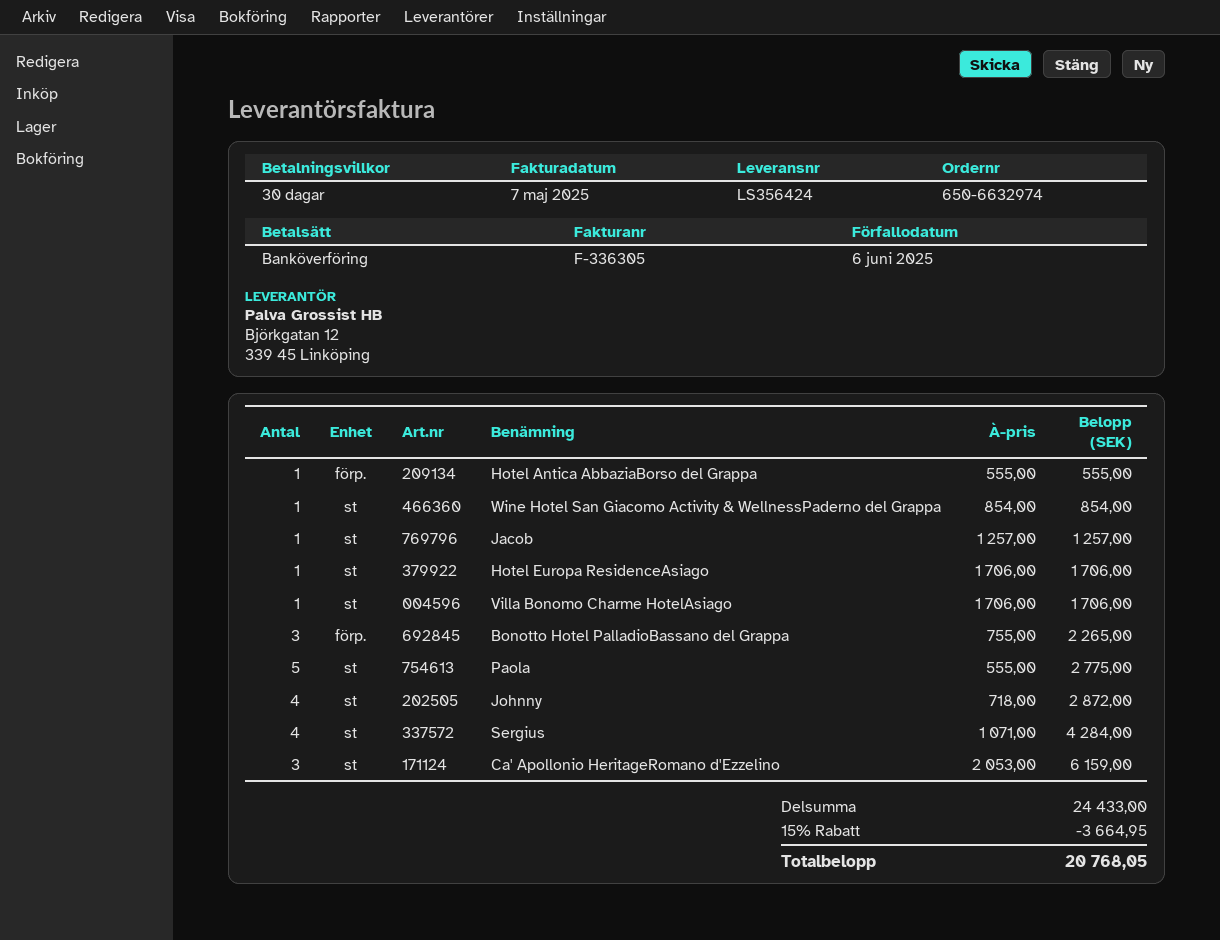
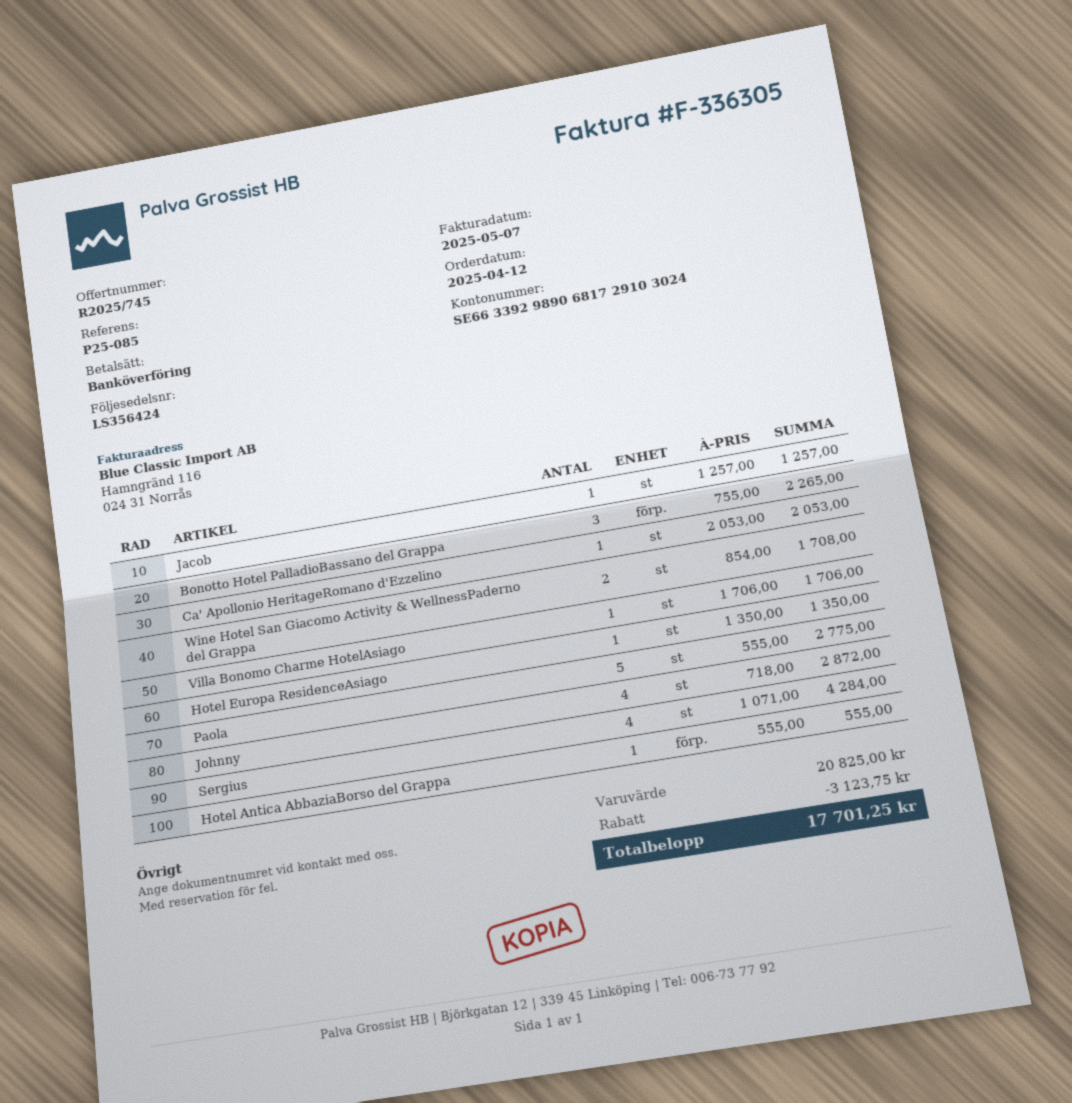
Wine Hotel San Giacomo Activity & WellnessPaderno del Grappa: 1 x 854.00 = 854.00 -> 2 x 854.00 = 1708.00
Hotel Europa ResidenceAsiago: 1 x 1706.00 = 1706.00 -> 1 x 1350.00 = 1350.00
Ca' Apollonio HeritageRomano d'Ezzelino: 3 x 2053.00 = 6159.00 -> 1 x 2053.00 = 2053.00
subtotal: 24433.00 -> 20825.00
discount: 3664.95 -> 3123.75
total: 20768.05 -> 17701.25

